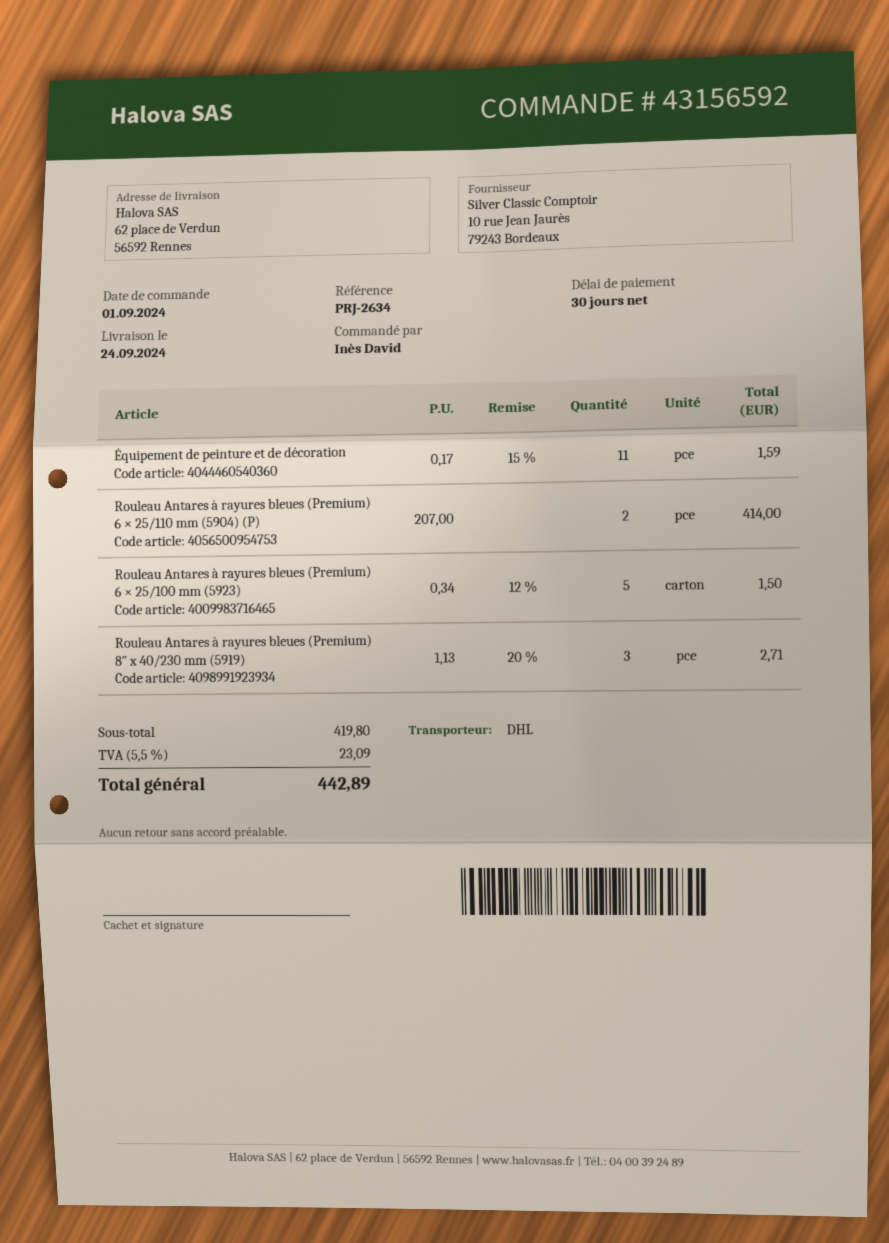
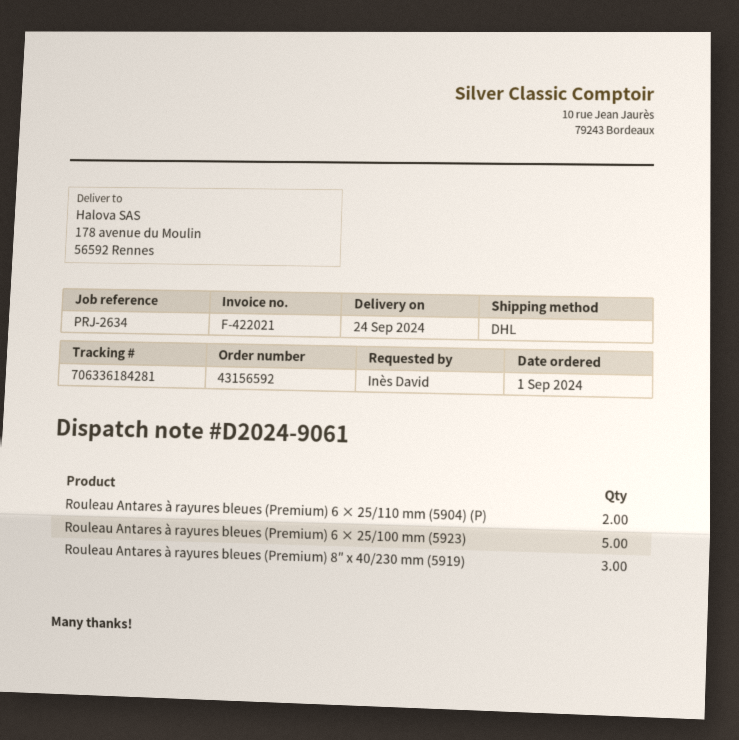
ship to: 62 place de Verdun, 56592 Rennes -> 178 avenue du Moulin, 56592 Rennes
Équipement de peinture et de décoration: 11 -> none

